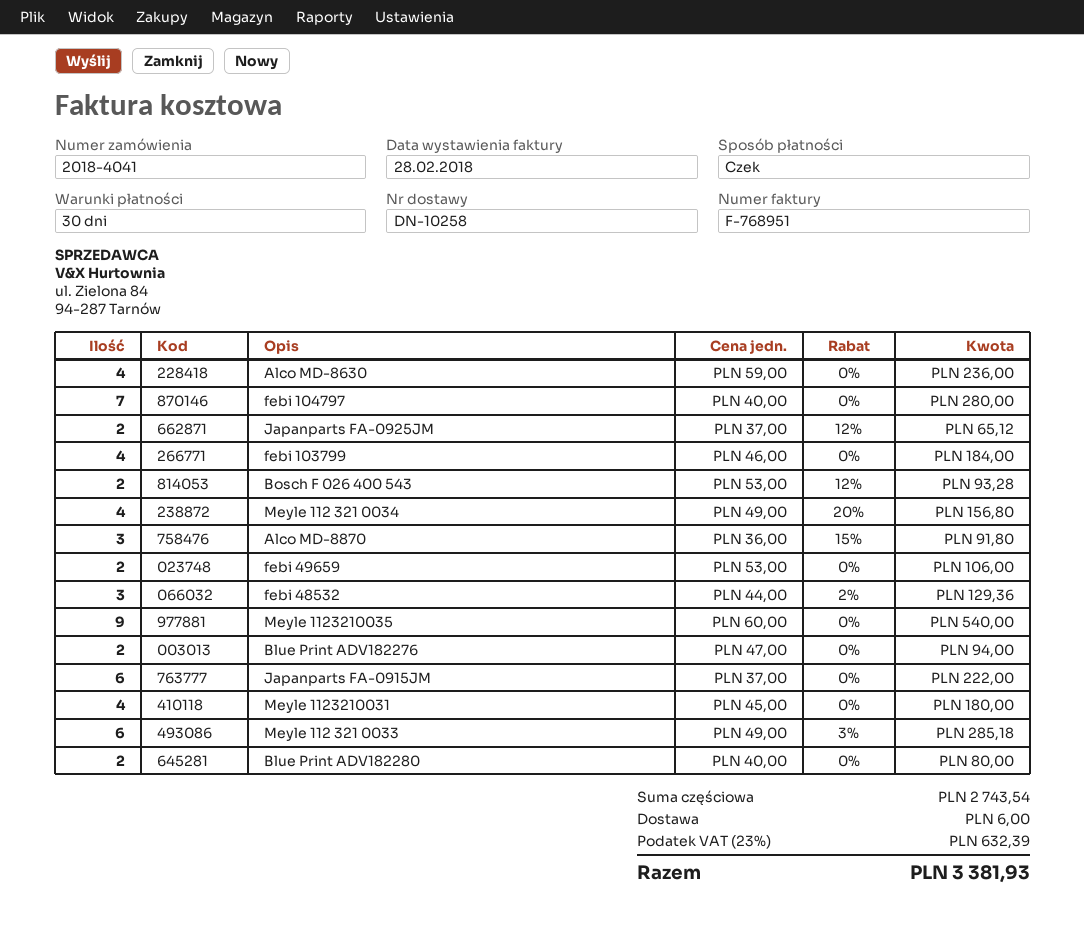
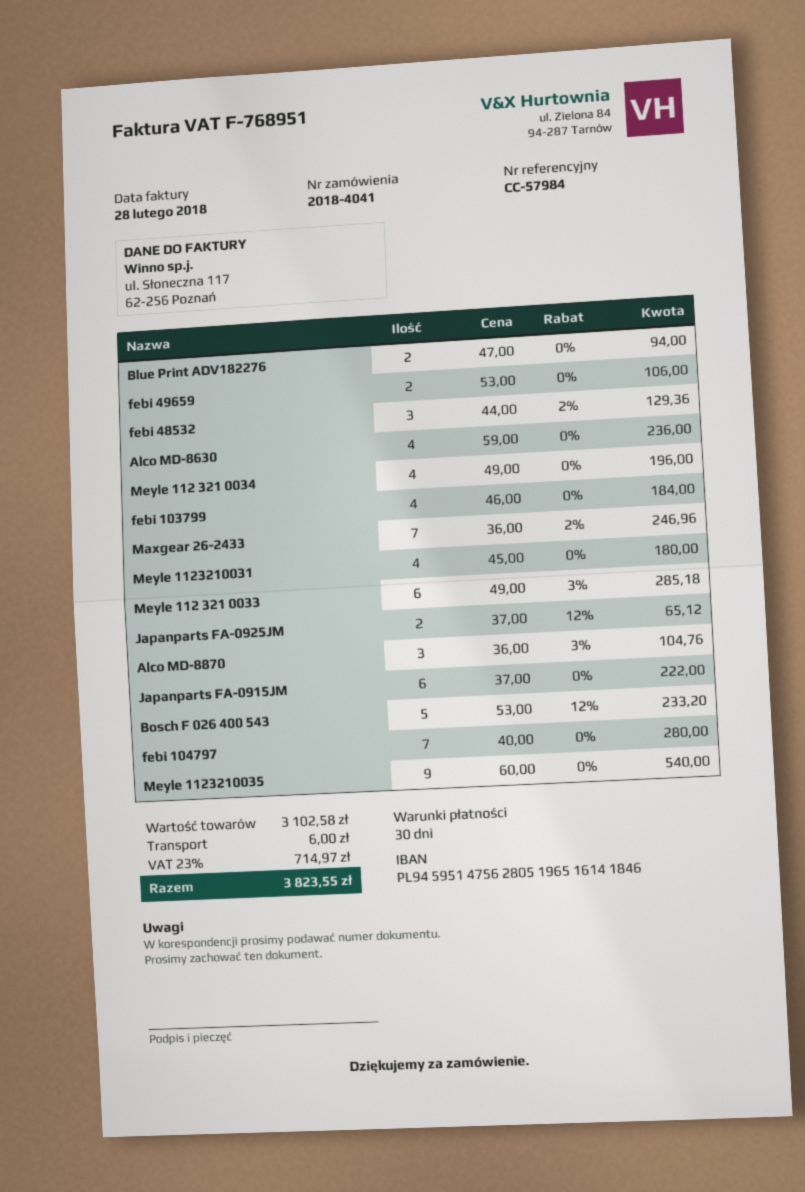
Bosch F 026 400 543: 2 x 53.00 - 12% = 93.28 -> 5 x 53.00 - 12% = 233.20
Meyle 112 321 0034: 4 x 49.00 - 20% = 156.80 -> 4 x 49.00 = 196.00
Alco MD-8870: 3 x 36.00 - 15% = 91.80 -> 3 x 36.00 - 3% = 104.76
Blue Print ADV182280: 2 x 40.00 = 80.00 -> none
Maxgear 26-2433: none -> 7 x 36.00 - 2% = 246.96
subtotal: 2743.54 -> 3102.58
tax: 23% = 632.39 -> 23% = 714.97
total: 3381.93 -> 3823.55

